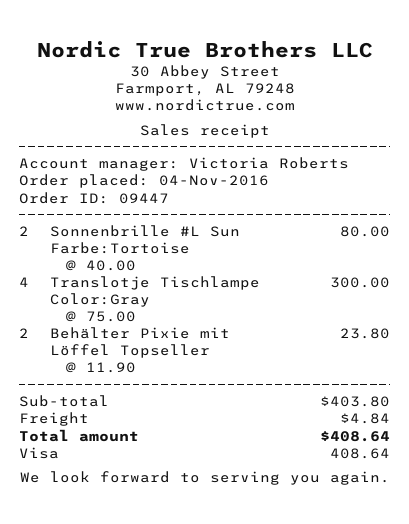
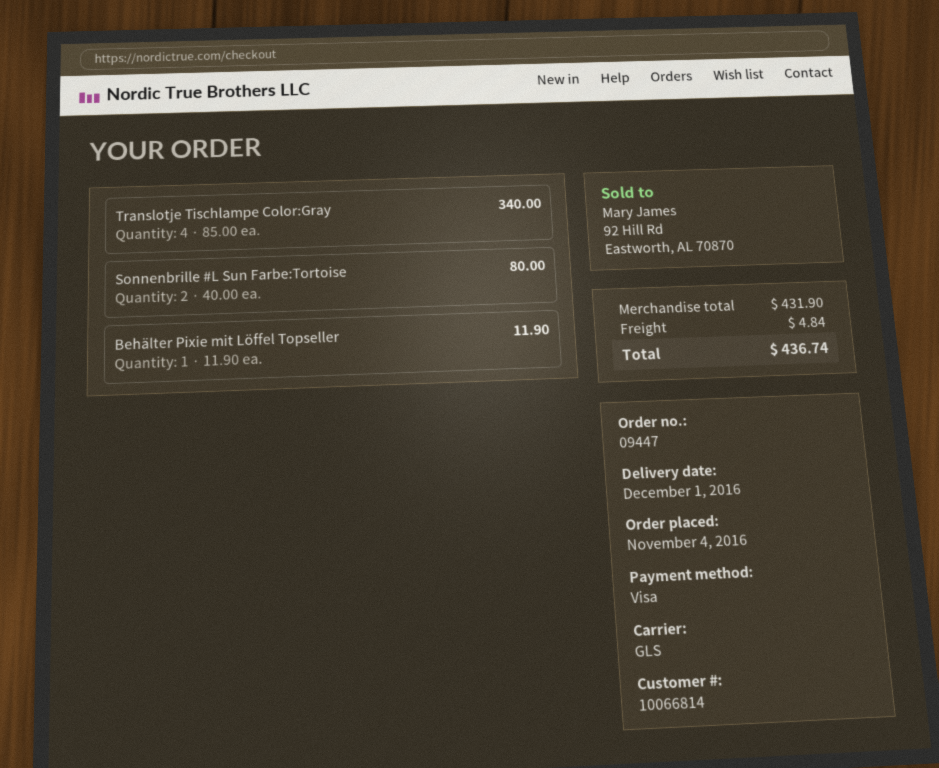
Translotje Tischlampe Color:Gray: 4 x 75.00 = 300.00 -> 4 x 85.00 = 340.00
Behälter Pixie mit Löffel Topseller: 2 x 11.90 = 23.80 -> 1 x 11.90 = 11.90
subtotal: 403.80 -> 431.90
total: 408.64 -> 436.74

